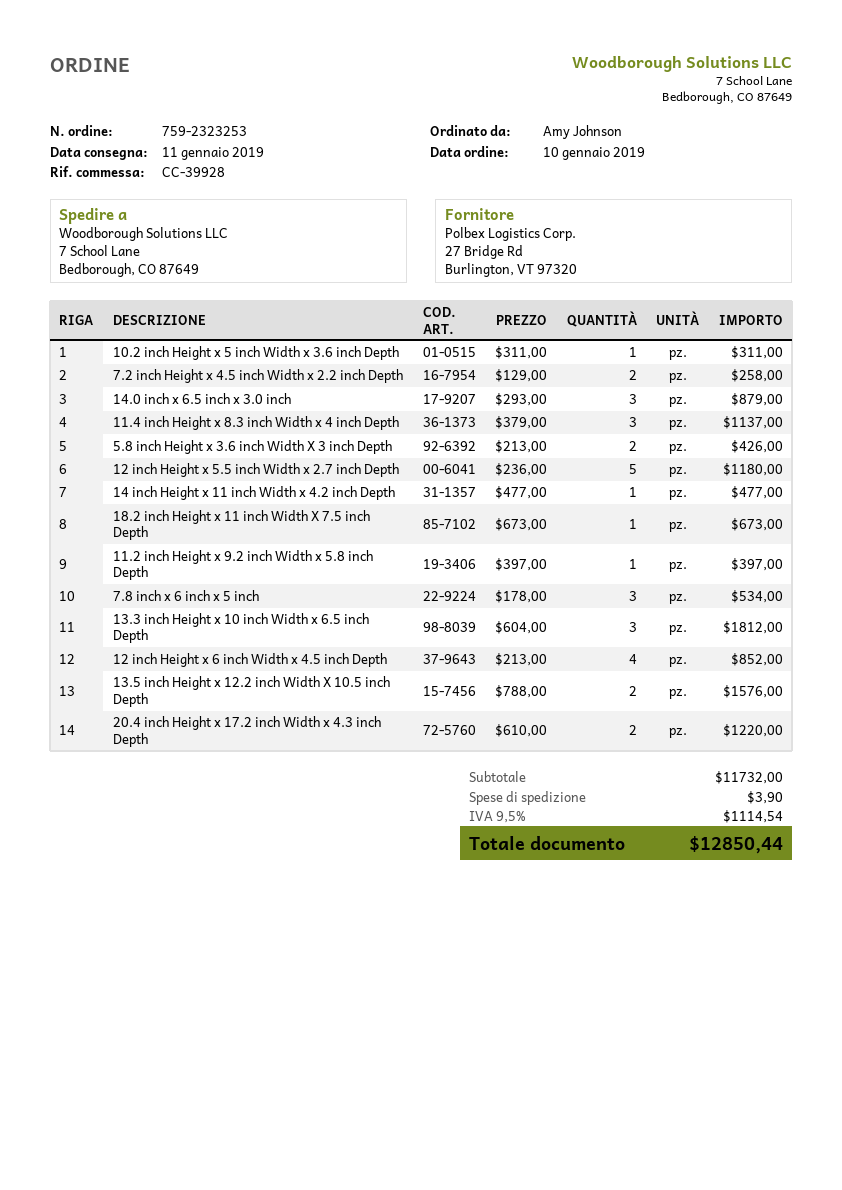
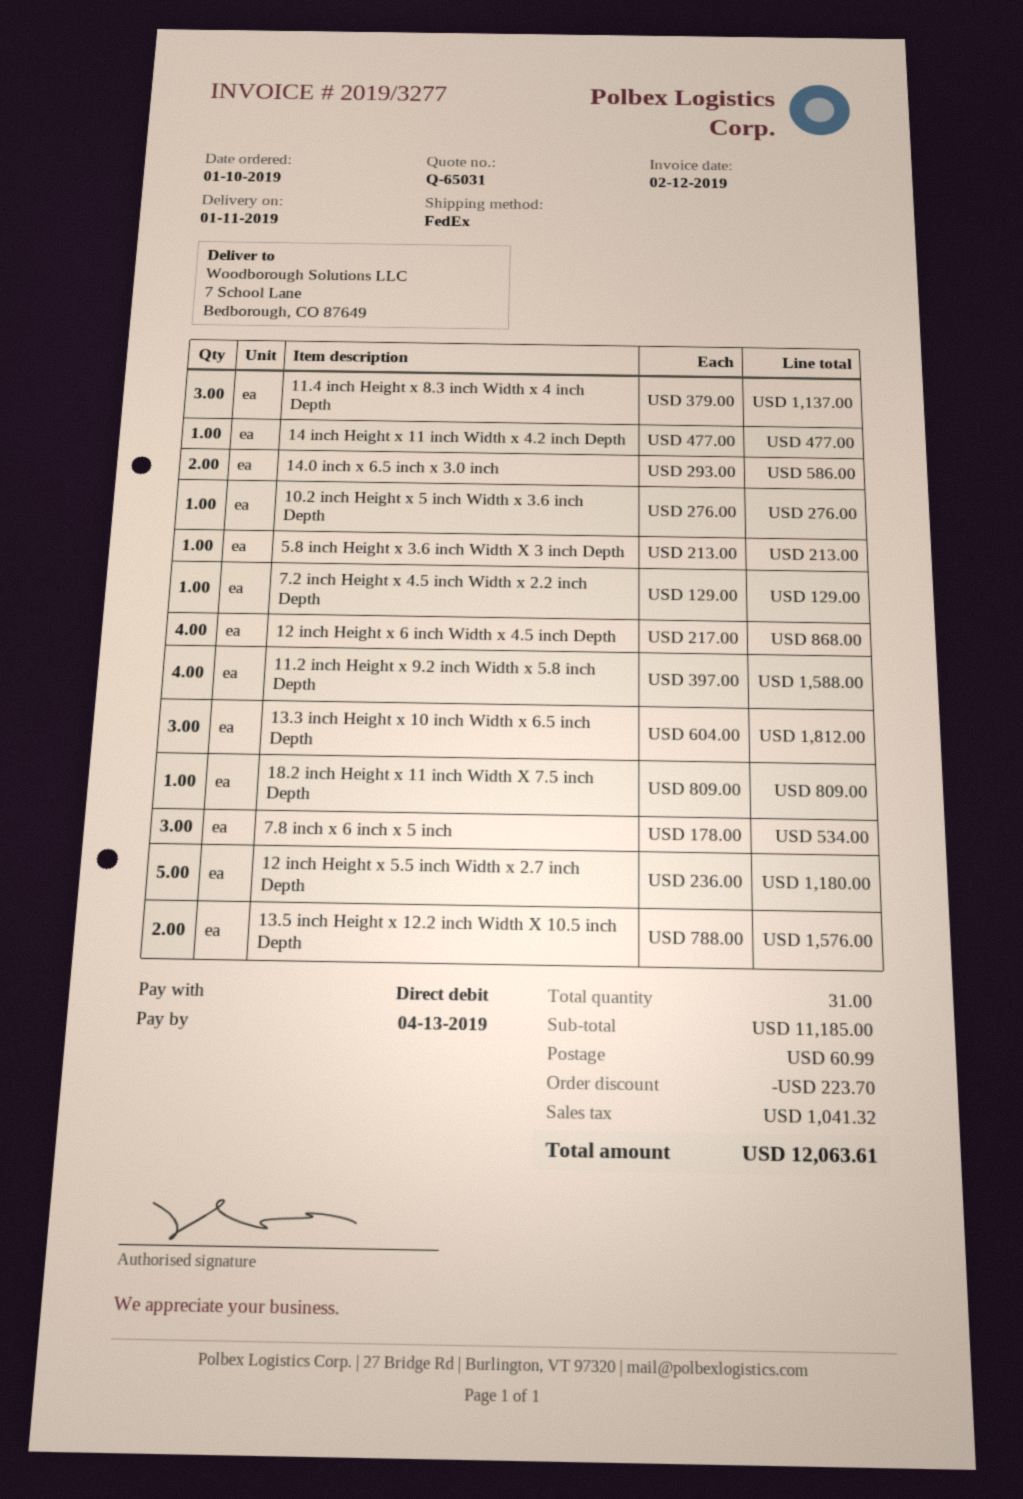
10.2 inch Height x 5 inch Width x 3.6 inch Depth: 1 x 311.00 = 311.00 -> 1 x 276.00 = 276.00
7.2 inch Height x 4.5 inch Width x 2.2 inch Depth: 2 x 129.00 = 258.00 -> 1 x 129.00 = 129.00
14.0 inch x 6.5 inch x 3.0 inch: 3 x 293.00 = 879.00 -> 2 x 293.00 = 586.00
5.8 inch Height x 3.6 inch Width X 3 inch Depth: 2 x 213.00 = 426.00 -> 1 x 213.00 = 213.00
18.2 inch Height x 11 inch Width X 7.5 inch Depth: 1 x 673.00 = 673.00 -> 1 x 809.00 = 809.00
11.2 inch Height x 9.2 inch Width x 5.8 inch Depth: 1 x 397.00 = 397.00 -> 4 x 397.00 = 1588.00
12 inch Height x 6 inch Width x 4.5 inch Depth: 4 x 213.00 = 852.00 -> 4 x 217.00 = 868.00
20.4 inch Height x 17.2 inch Width x 4.3 inch Depth: 2 x 610.00 = 1220.00 -> none
subtotal: 11732.00 -> 11185.00
discount: none -> 223.70
shipping: 3.90 -> 60.99
tax: 1114.54 -> 1041.32
total: 12850.44 -> 12063.61

